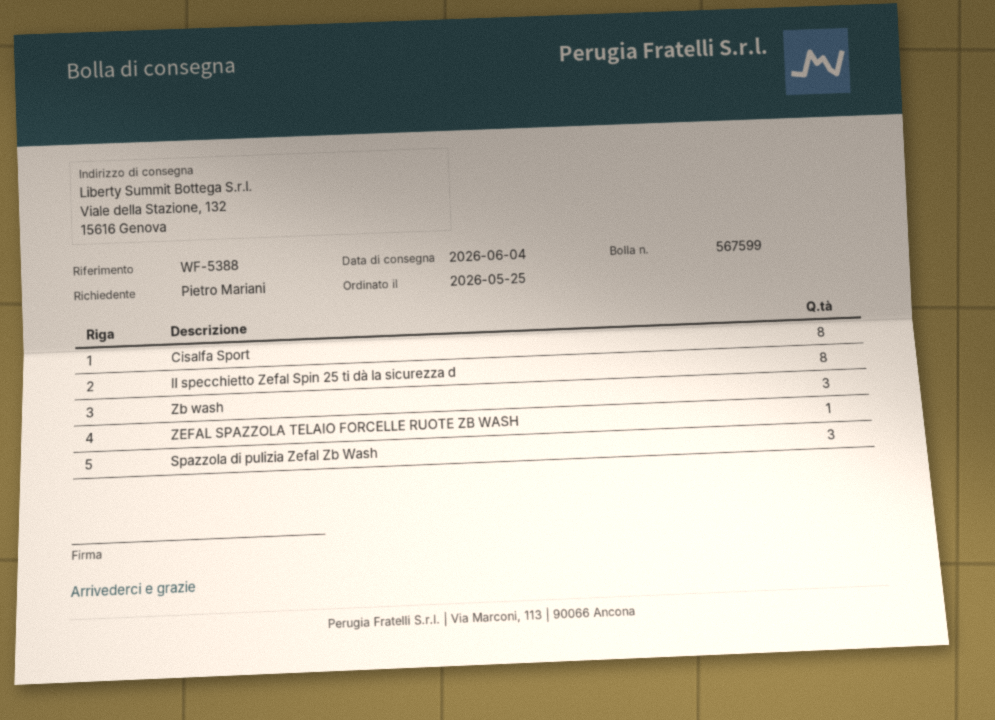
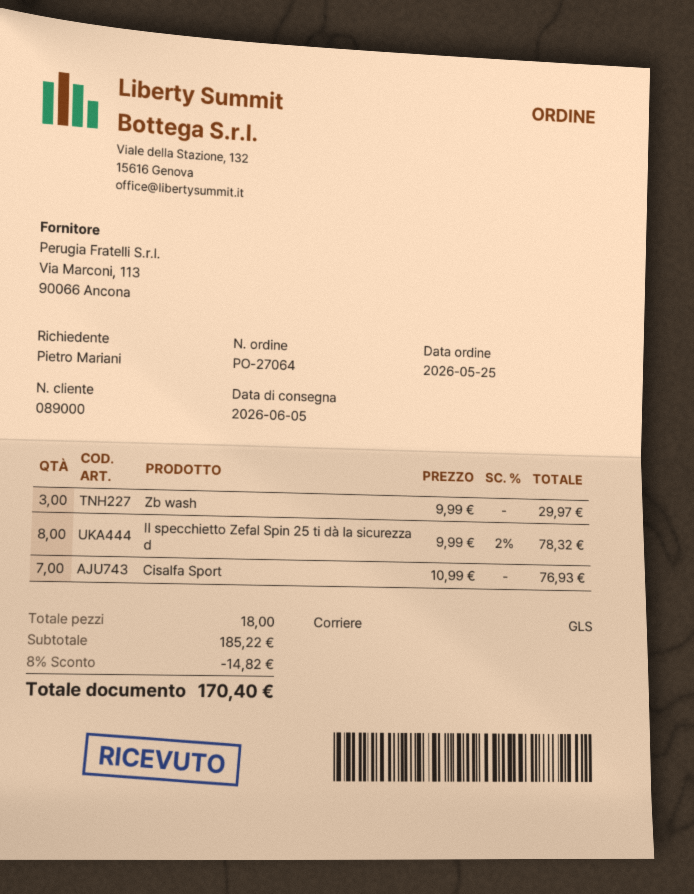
delivery date: 2026-06-04 -> 2026-06-05
Cisalfa Sport: 8 -> 7
ZEFAL SPAZZOLA TELAIO FORCELLE RUOTE ZB WASH: 1 -> none
Spazzola di pulizia Zefal Zb Wash: 3 -> none

